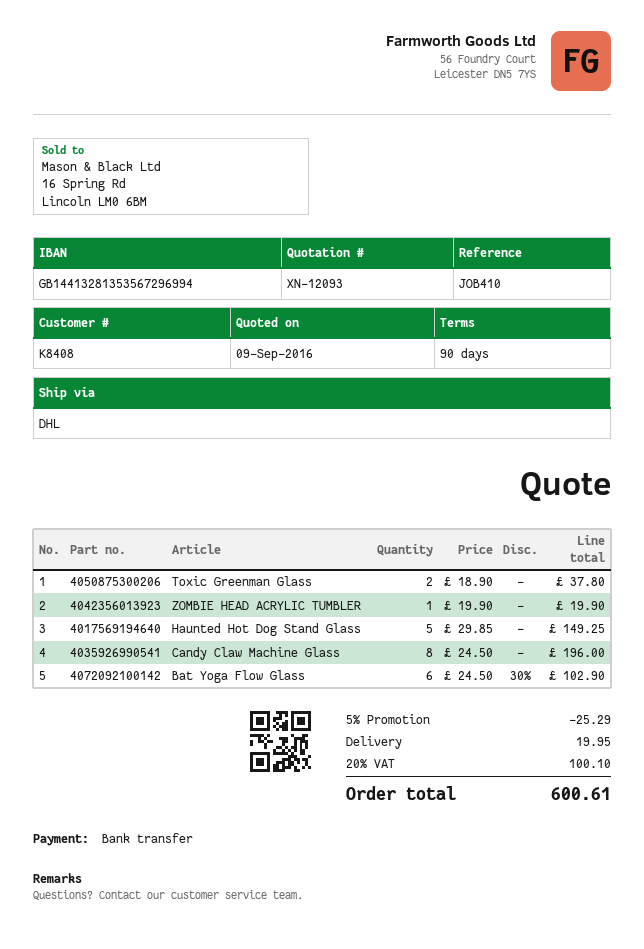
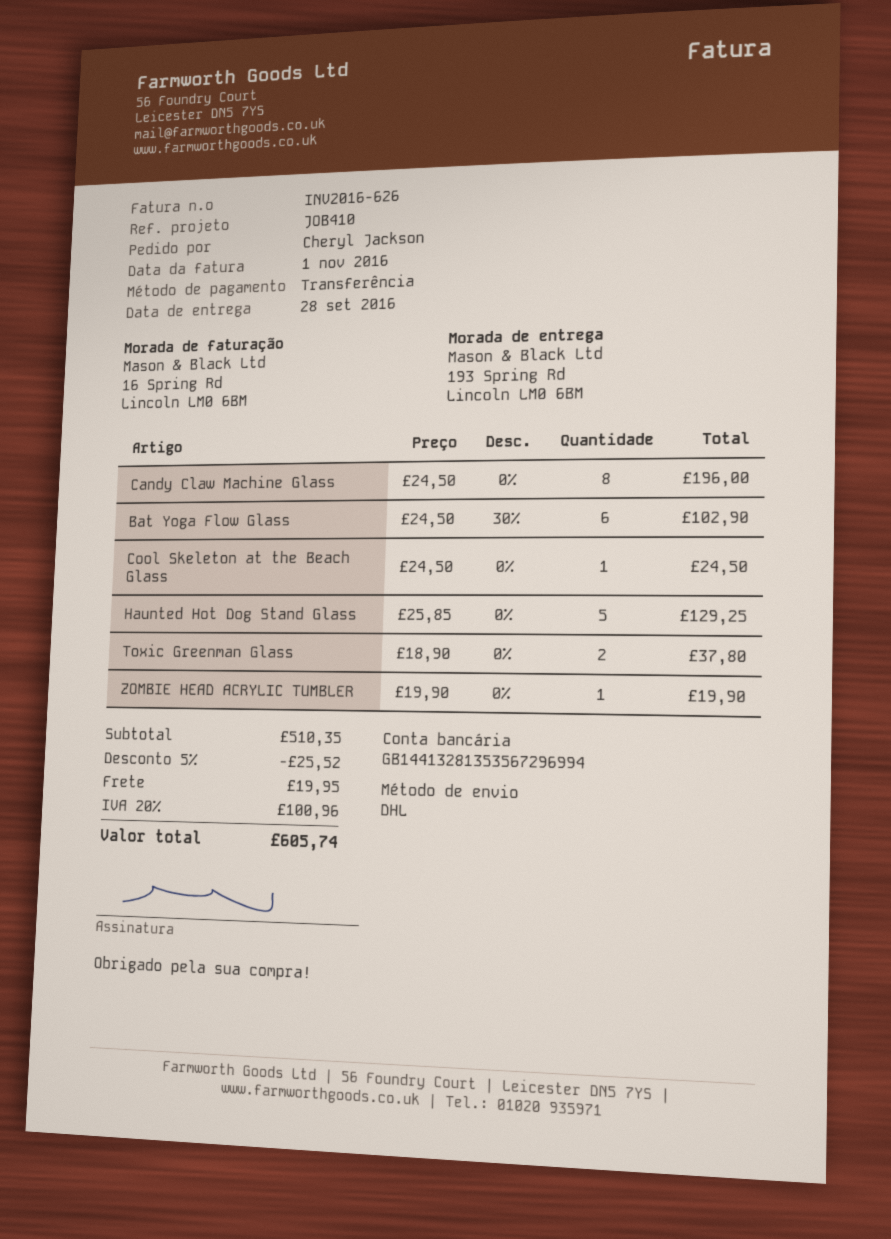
Haunted Hot Dog Stand Glass: 5 x 29.85 = 149.25 -> 5 x 25.85 = 129.25
Cool Skeleton at the Beach Glass: none -> 1 x 24.50 = 24.50
discount: 5% = 25.29 -> 5% = 25.52
tax: 20% = 100.10 -> 20% = 100.96
total: 600.61 -> 605.74

